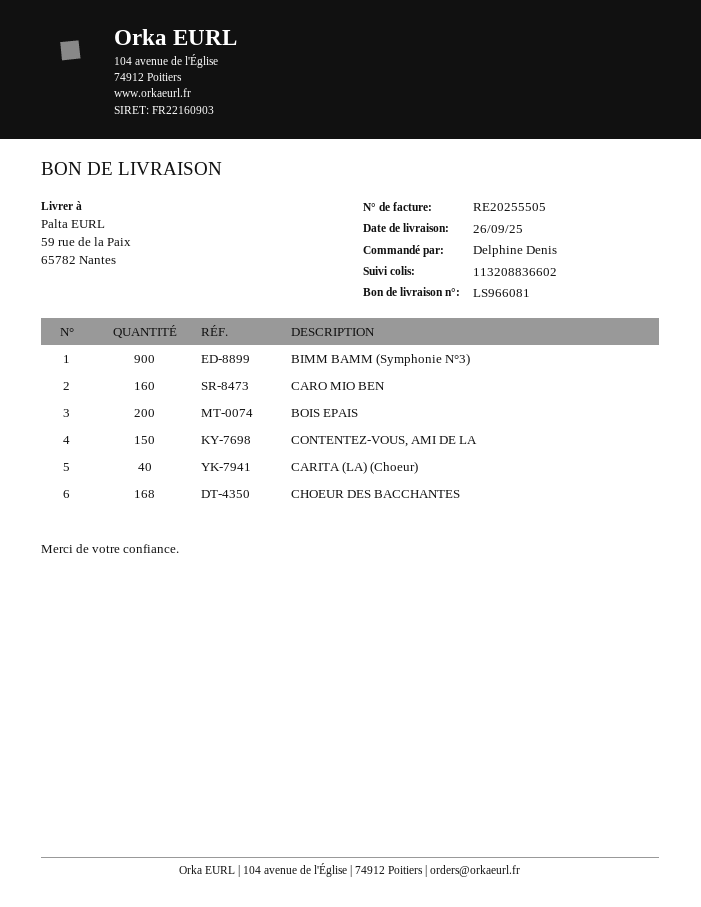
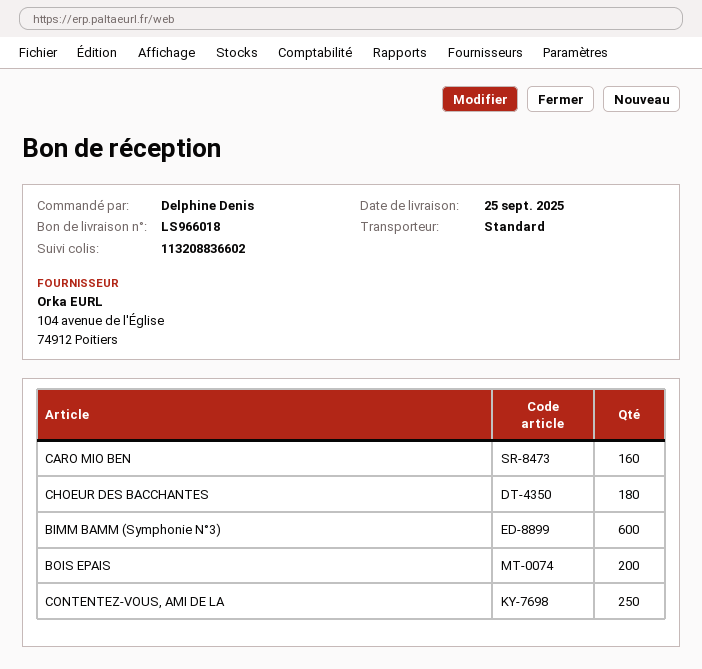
delivery note number: LS966081 -> LS966018
delivery date: 2025-09-26 -> 2025-09-25
BIMM BAMM (Symphonie N°3): 900 -> 600
CONTENTEZ-VOUS, AMI DE LA: 150 -> 250
CARITA (LA) (Choeur): 40 -> none
CHOEUR DES BACCHANTES: 168 -> 180

